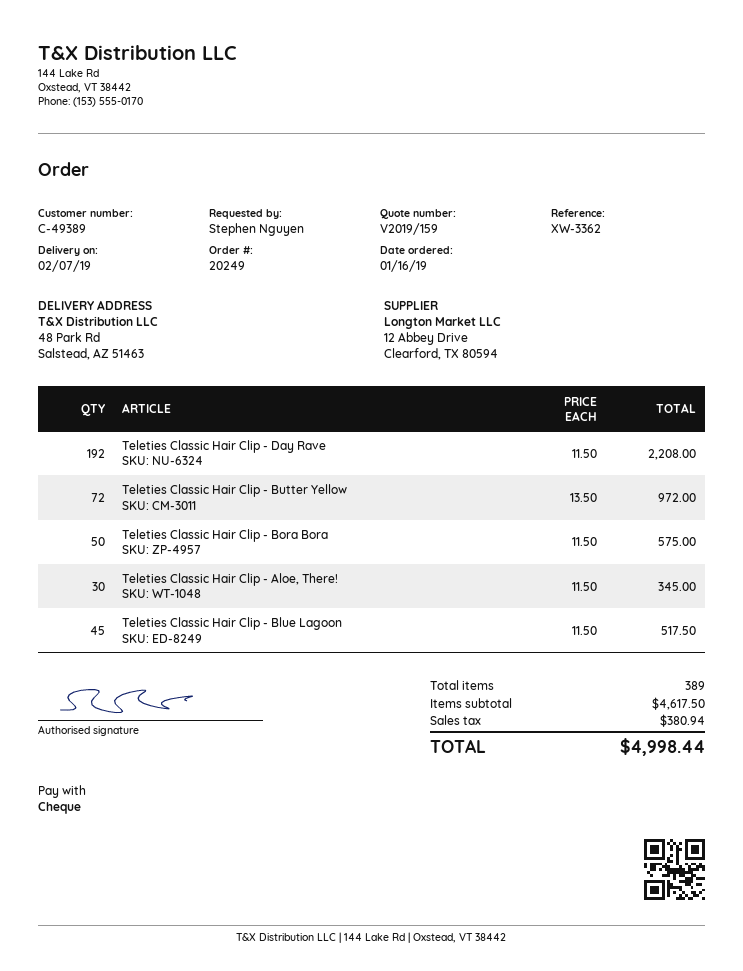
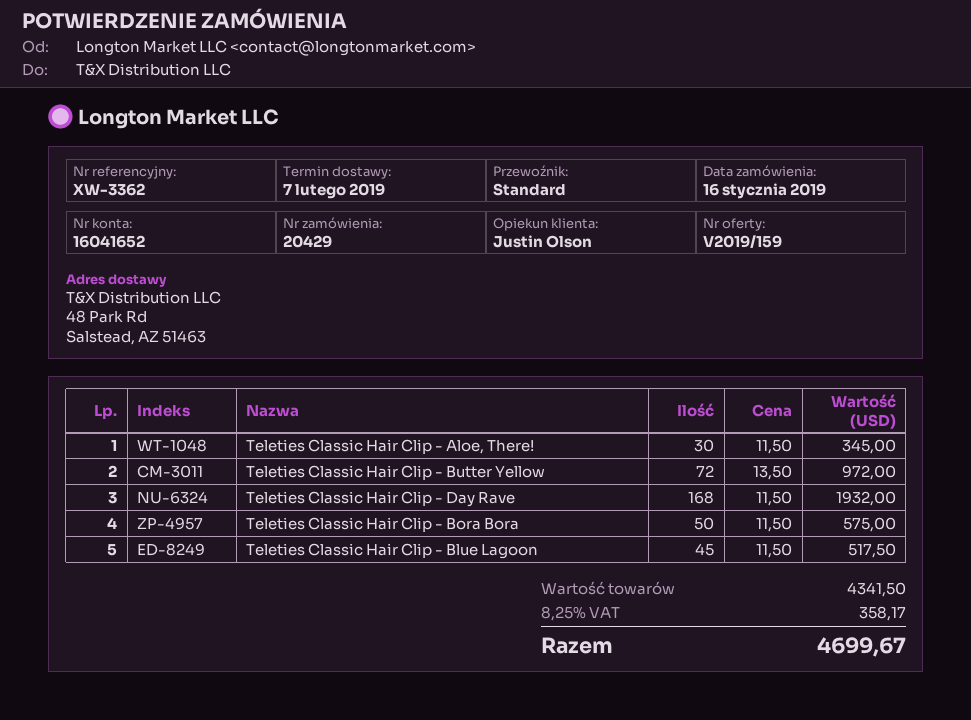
order number: 20249 -> 20429
Teleties Classic Hair Clip - Day Rave: 192 x 11.50 = 2208.00 -> 168 x 11.50 = 1932.00
subtotal: 4617.50 -> 4341.50
tax: 380.94 -> 358.17
total: 4998.44 -> 4699.67

